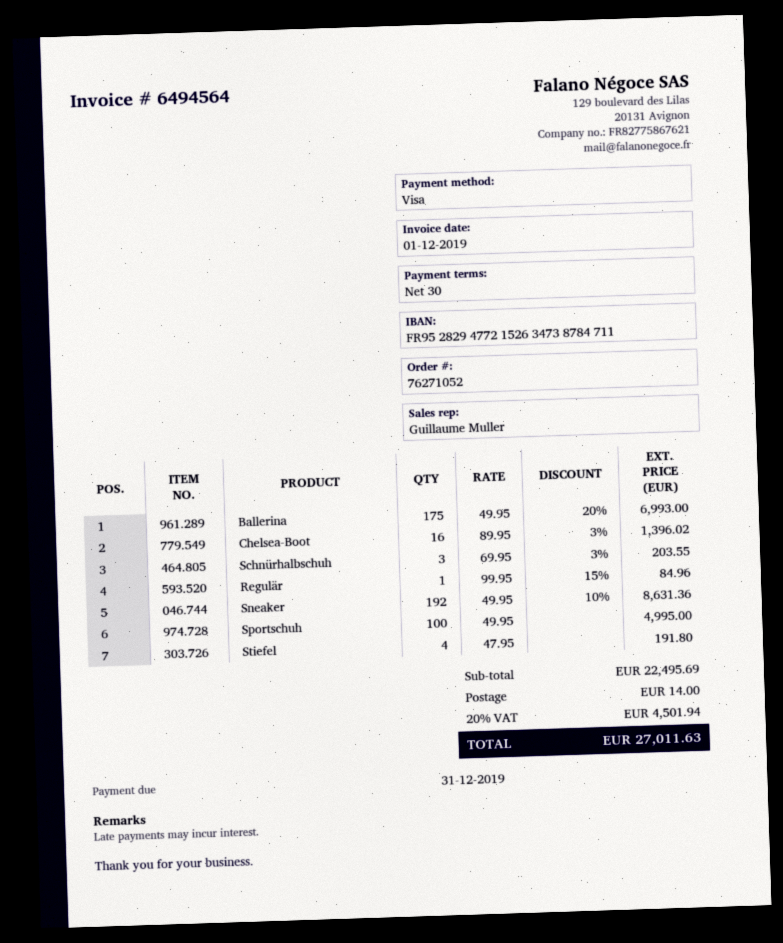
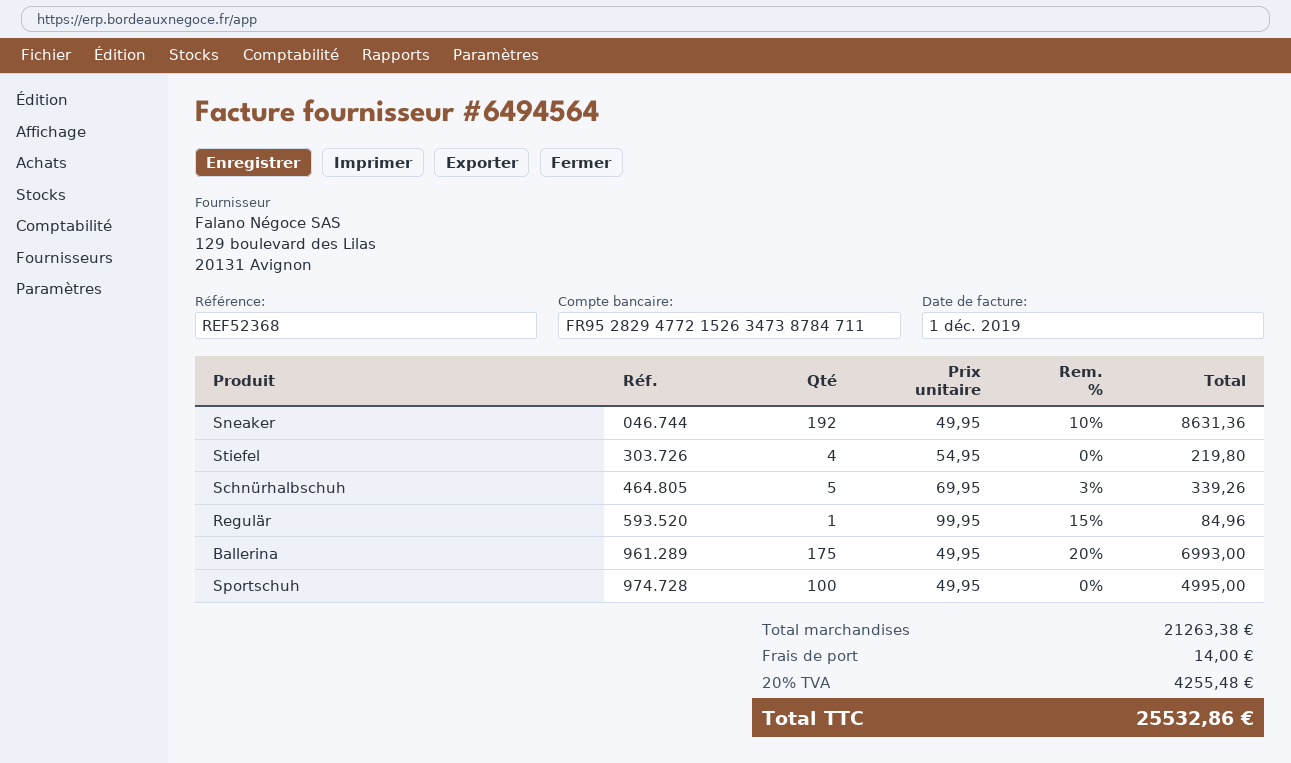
Chelsea-Boot: 16 x 89.95 - 3% = 1396.02 -> none
Schnürhalbschuh: 3 x 69.95 - 3% = 203.55 -> 5 x 69.95 - 3% = 339.26
Stiefel: 4 x 47.95 = 191.80 -> 4 x 54.95 = 219.80
subtotal: 22495.69 -> 21263.38
tax: 20% = 4501.94 -> 20% = 4255.48
total: 27011.63 -> 25532.86

